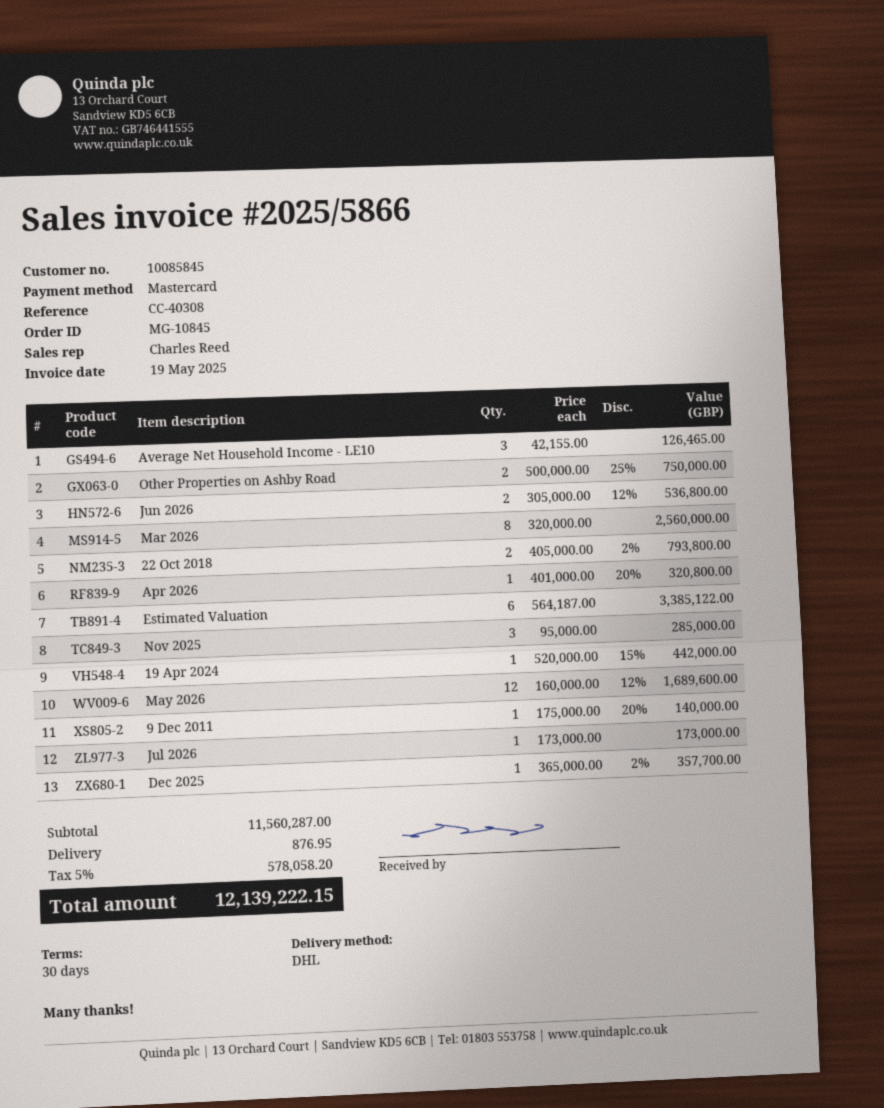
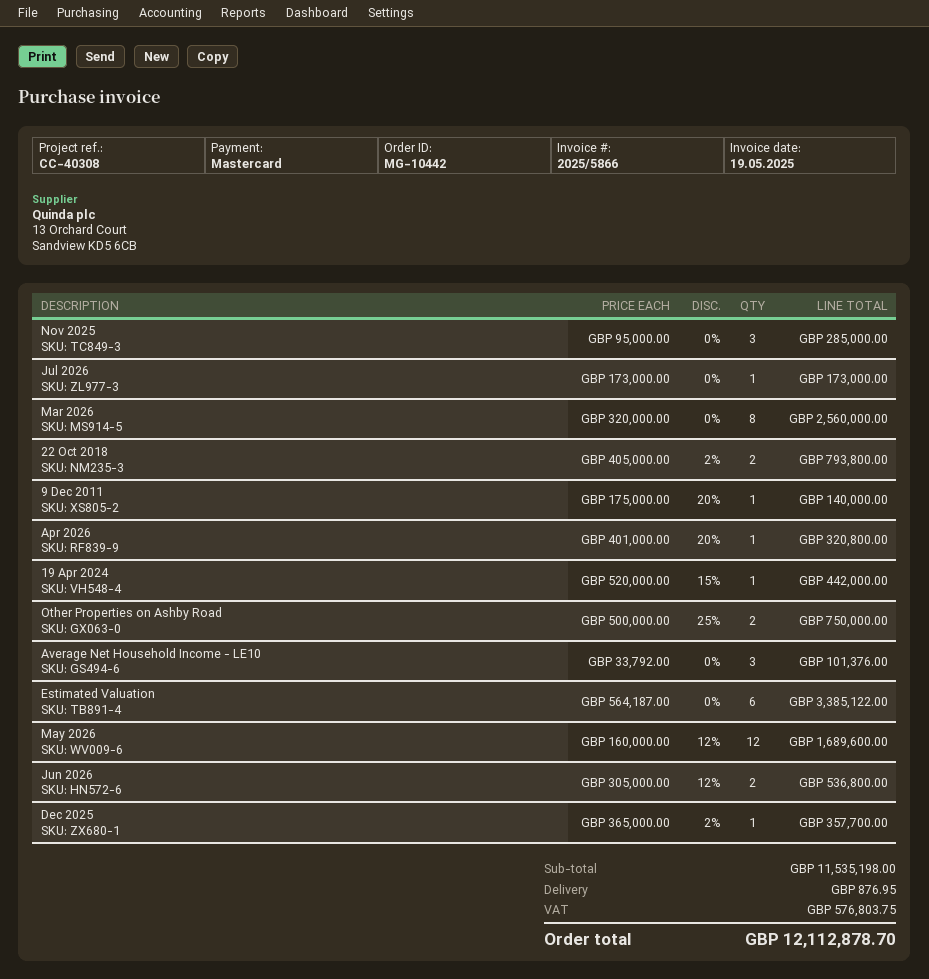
order number: MG-10845 -> MG-10442
Average Net Household Income - LE10: 3 x 42155.00 = 126465.00 -> 3 x 33792.00 = 101376.00
subtotal: 11560287.00 -> 11535198.00
tax: 578058.20 -> 576803.75
total: 12139222.15 -> 12112878.70

